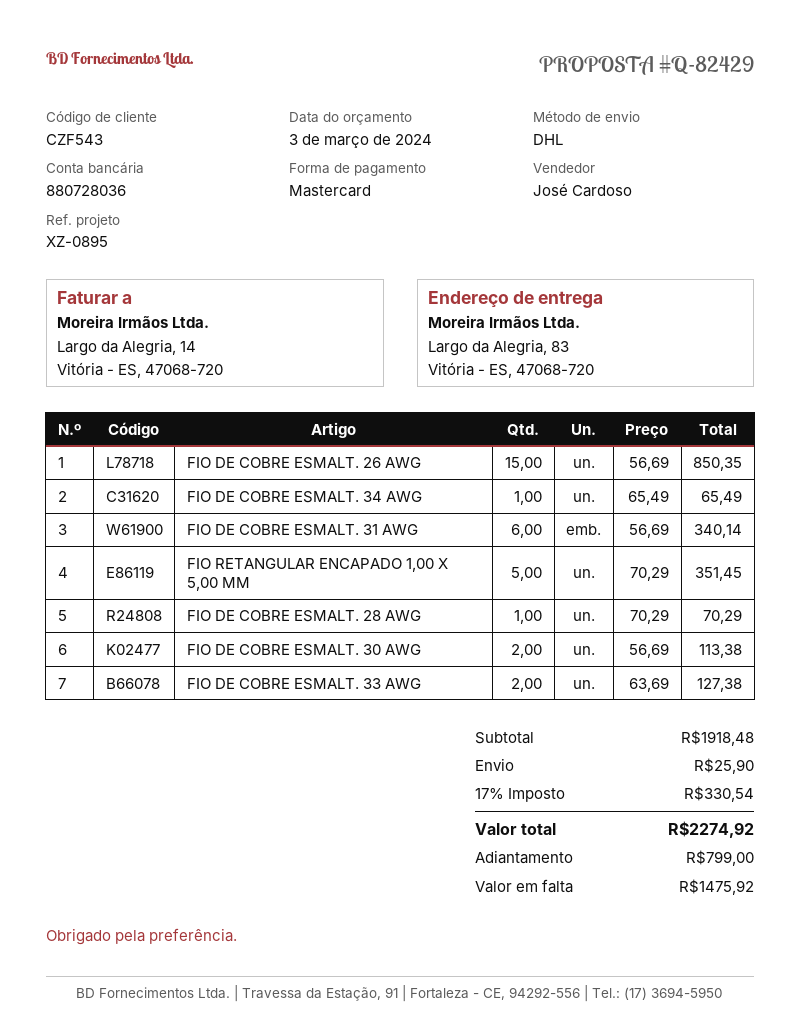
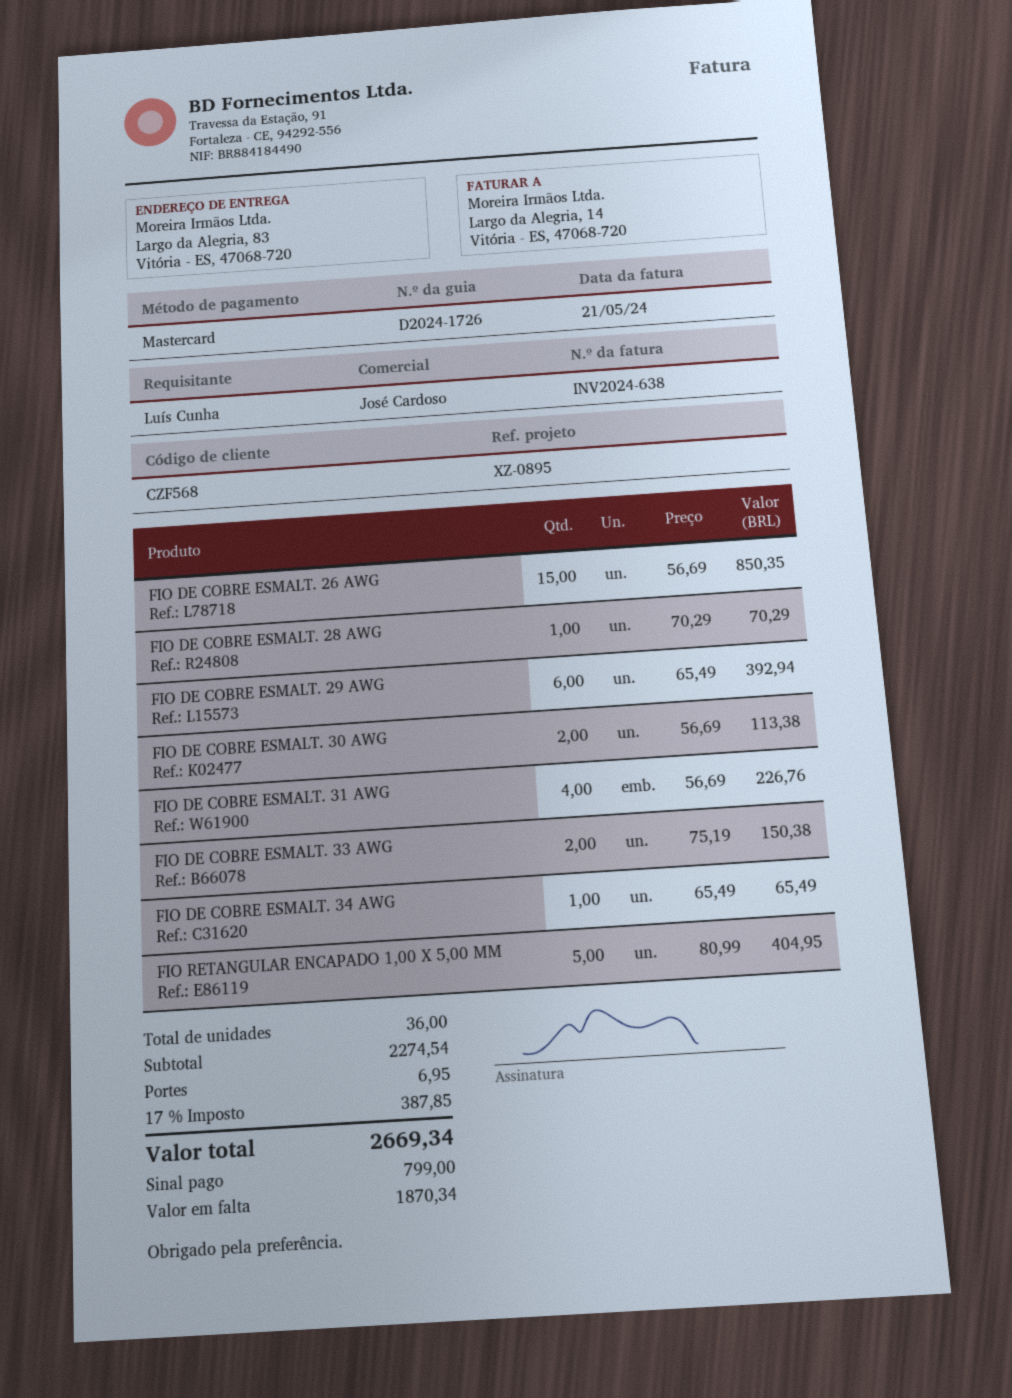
customer number: CZF543 -> CZF568
FIO DE COBRE ESMALT. 31 AWG: 6 x 56.69 = 340.14 -> 4 x 56.69 = 226.76
FIO RETANGULAR ENCAPADO 1,00 X 5,00 MM: 5 x 70.29 = 351.45 -> 5 x 80.99 = 404.95
FIO DE COBRE ESMALT. 33 AWG: 2 x 63.69 = 127.38 -> 2 x 75.19 = 150.38
FIO DE COBRE ESMALT. 29 AWG: none -> 6 x 65.49 = 392.94
subtotal: 1918.48 -> 2274.54
shipping: 25.90 -> 6.95
tax: 17% = 330.54 -> 17% = 387.85
total: 2274.92 -> 2669.34
balance: 1475.92 -> 1870.34

